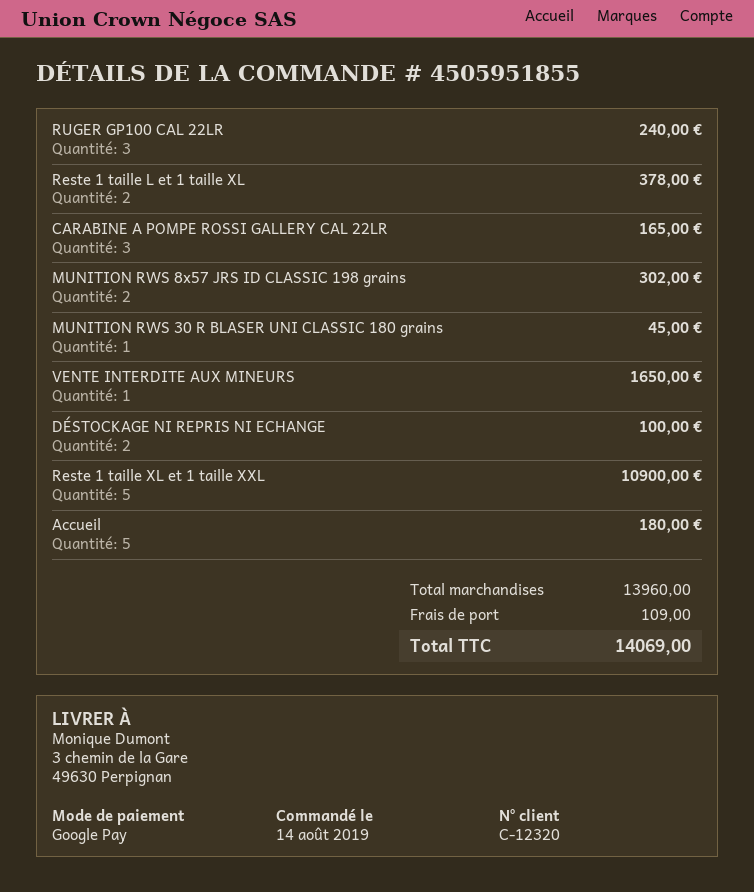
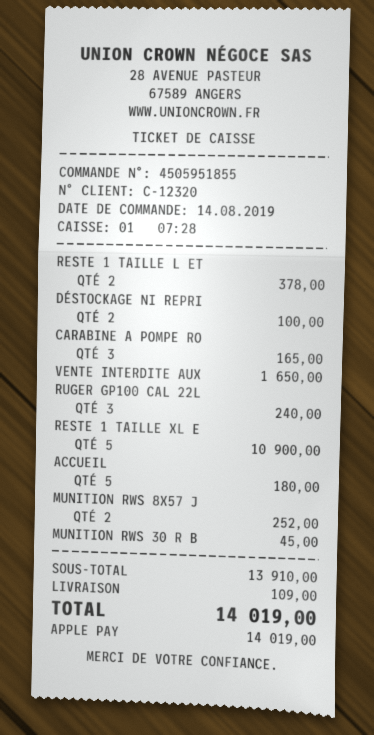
payment method: Google Pay -> Apple Pay
MUNITION RWS 8x57 JRS ID CLASSIC 198 grains: 2 for 302.00 -> 2 for 252.00
subtotal: 13960.00 -> 13910.00
total: 14069.00 -> 14019.00

